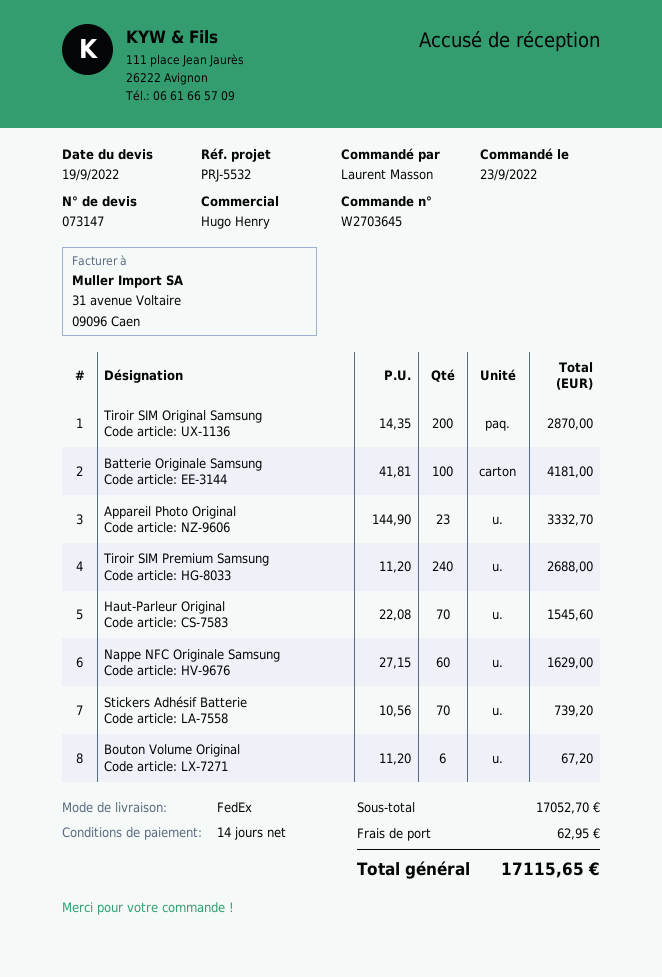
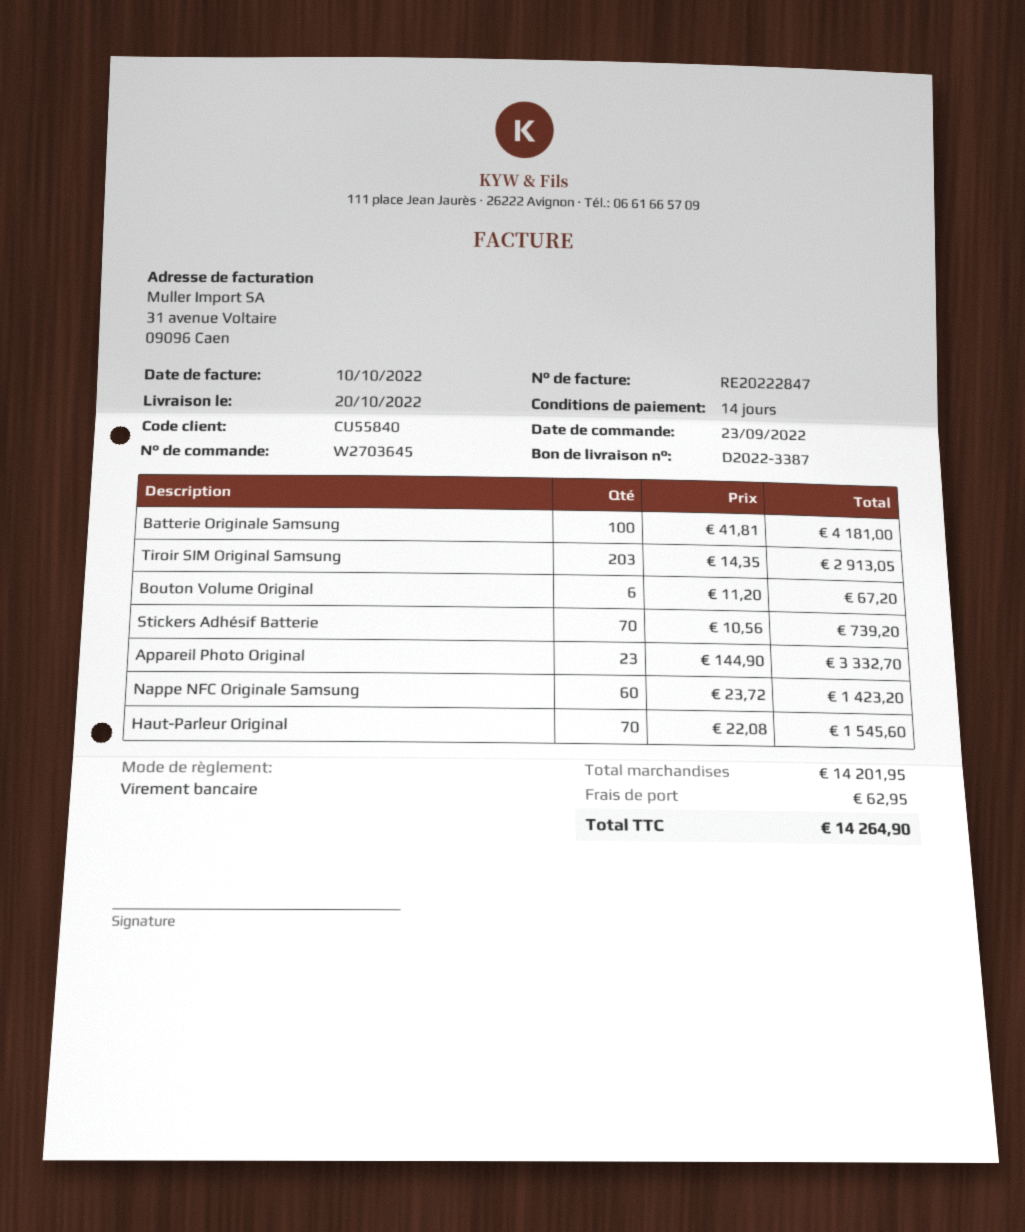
Tiroir SIM Original Samsung: 200 x 14.35 = 2870.00 -> 203 x 14.35 = 2913.05
Tiroir SIM Premium Samsung: 240 x 11.20 = 2688.00 -> none
Nappe NFC Originale Samsung: 60 x 27.15 = 1629.00 -> 60 x 23.72 = 1423.20
subtotal: 17052.70 -> 14201.95
total: 17115.65 -> 14264.90

